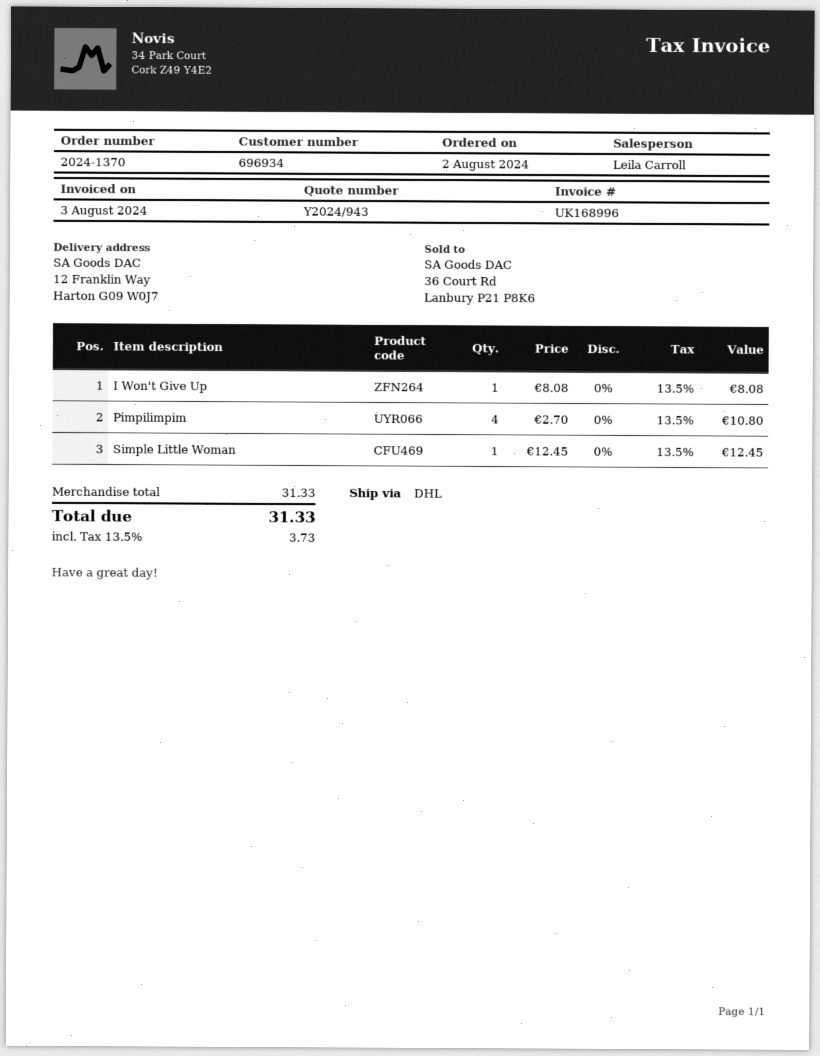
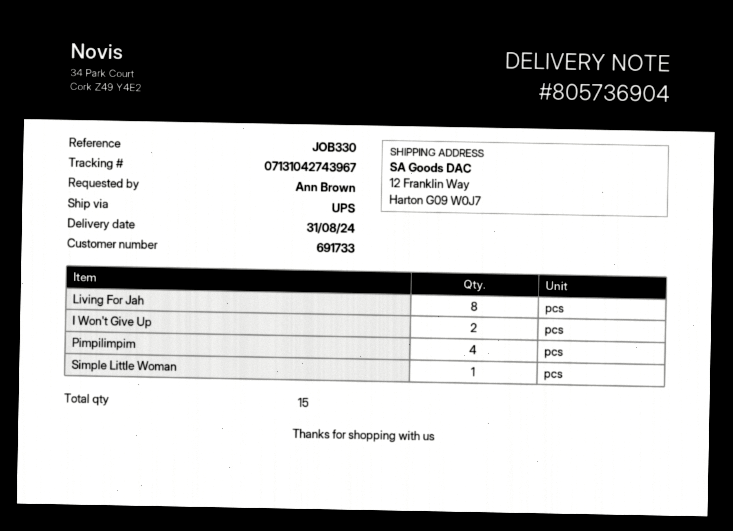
customer number: 696934 -> 691733
shipping method: DHL -> UPS
I Won't Give Up: 1 -> 2
Living For Jah: none -> 8

